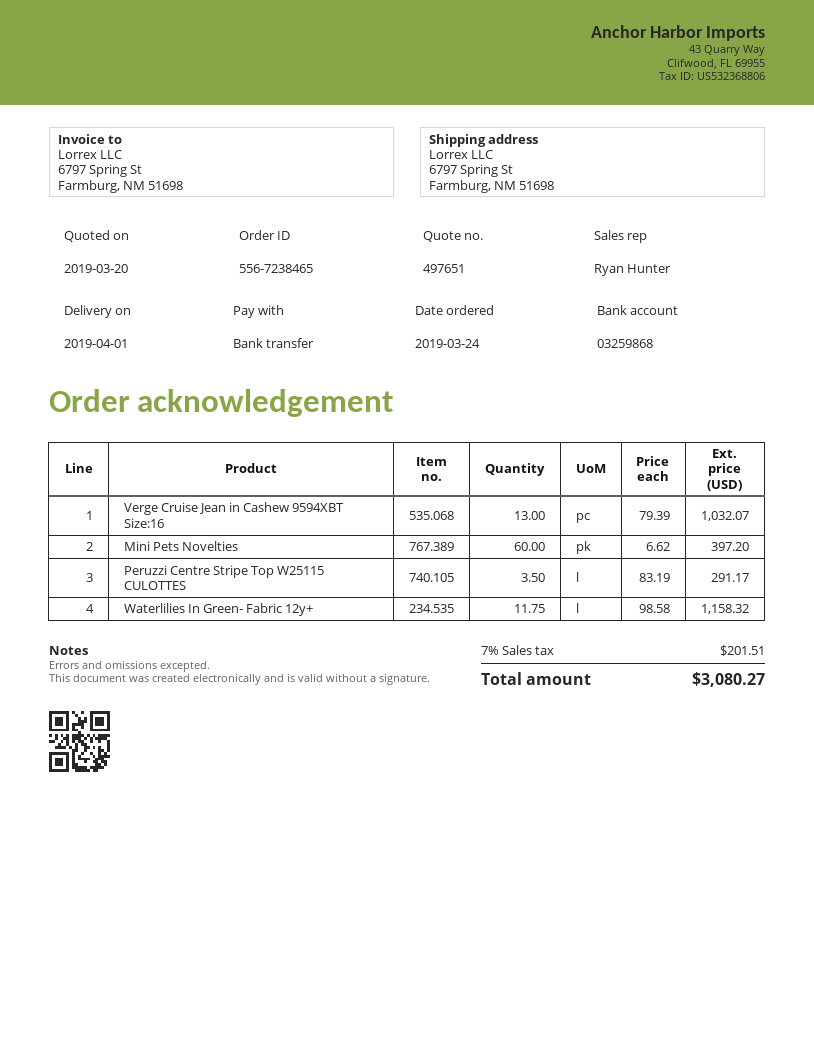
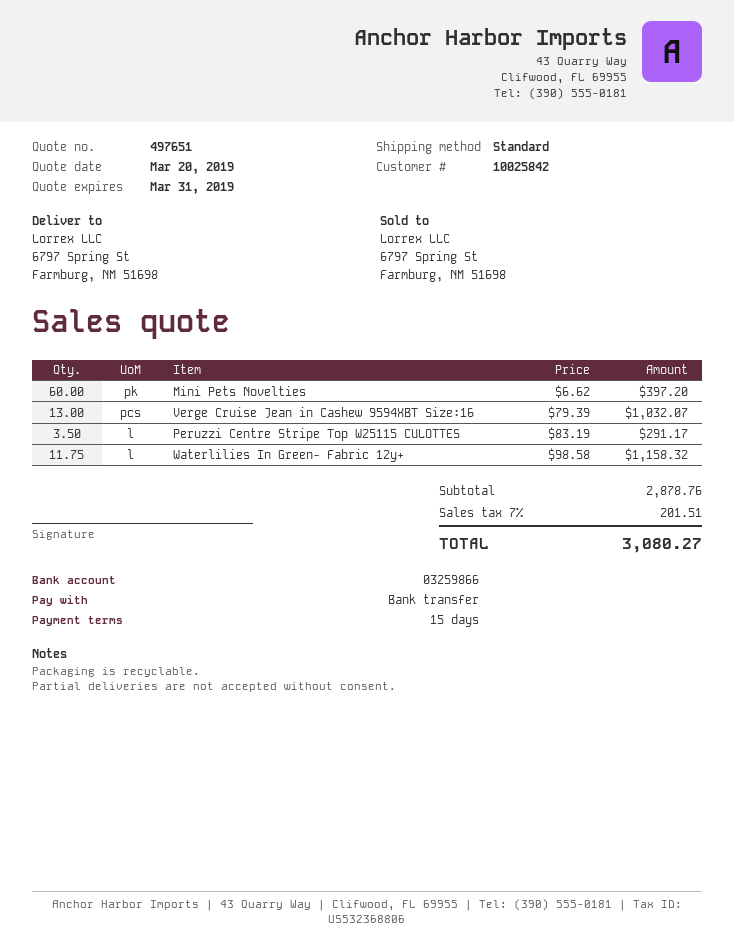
bank account: 03259868 -> 03259866

